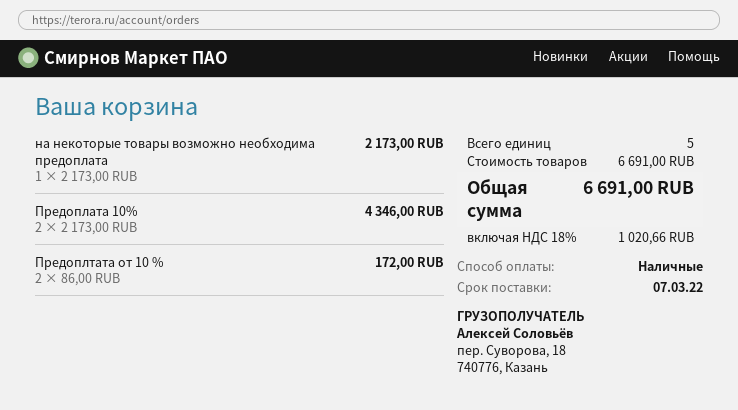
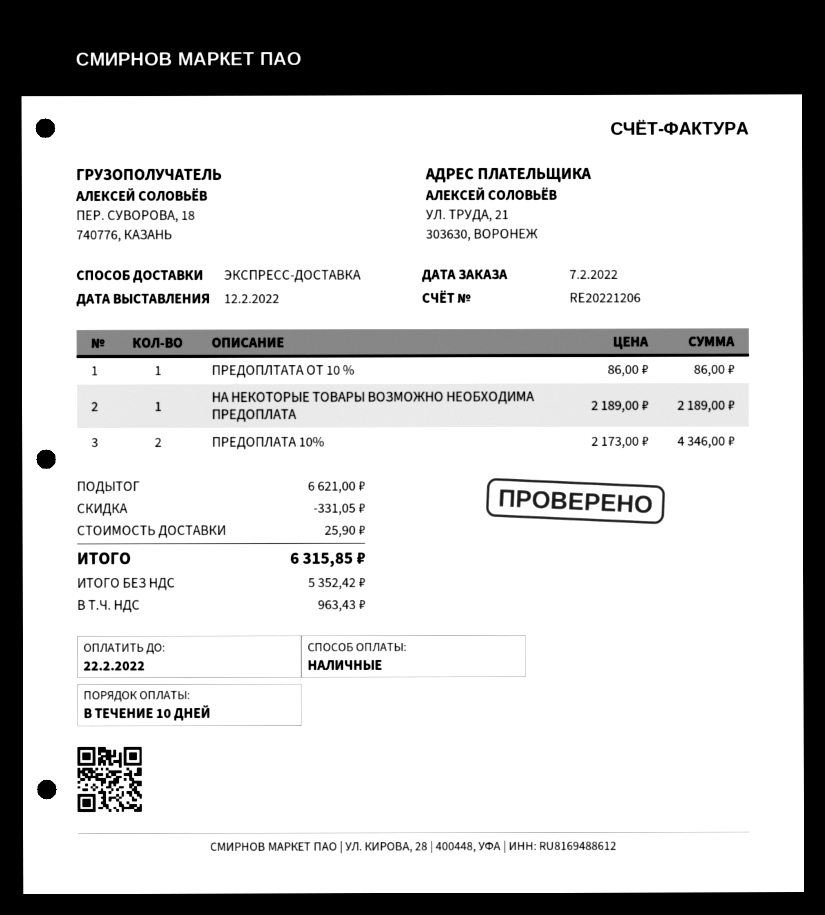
на некоторые товары возможно необходима предоплата: 1 x 2173.00 = 2173.00 -> 1 x 2189.00 = 2189.00
Предоплтата от 10 %: 2 x 86.00 = 172.00 -> 1 x 86.00 = 86.00
subtotal: 6691.00 -> 6621.00
discount: none -> 331.05
shipping: none -> 25.90
tax: 1020.66 -> 963.43
total: 6691.00 -> 6315.85

